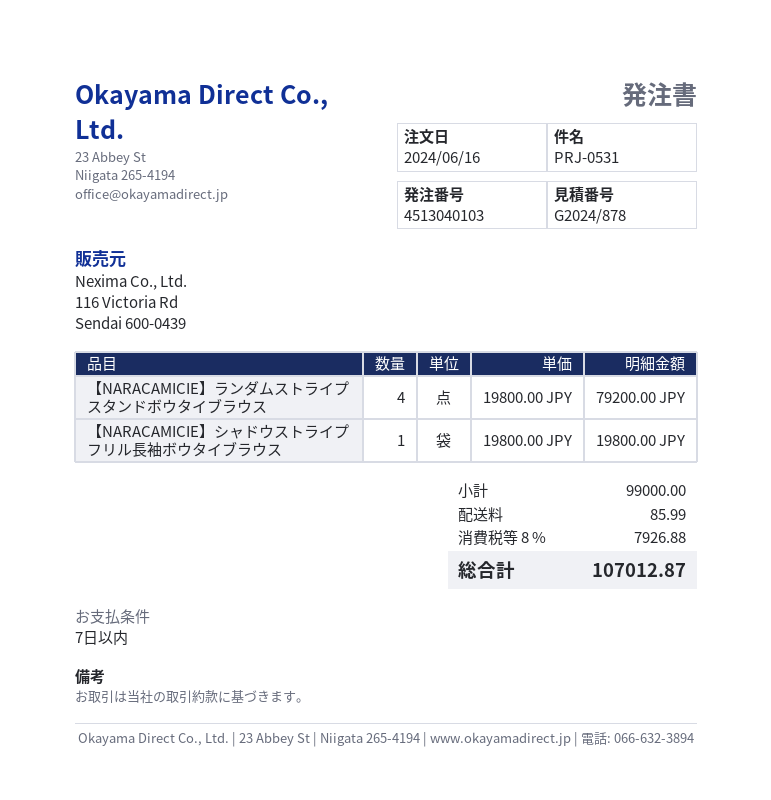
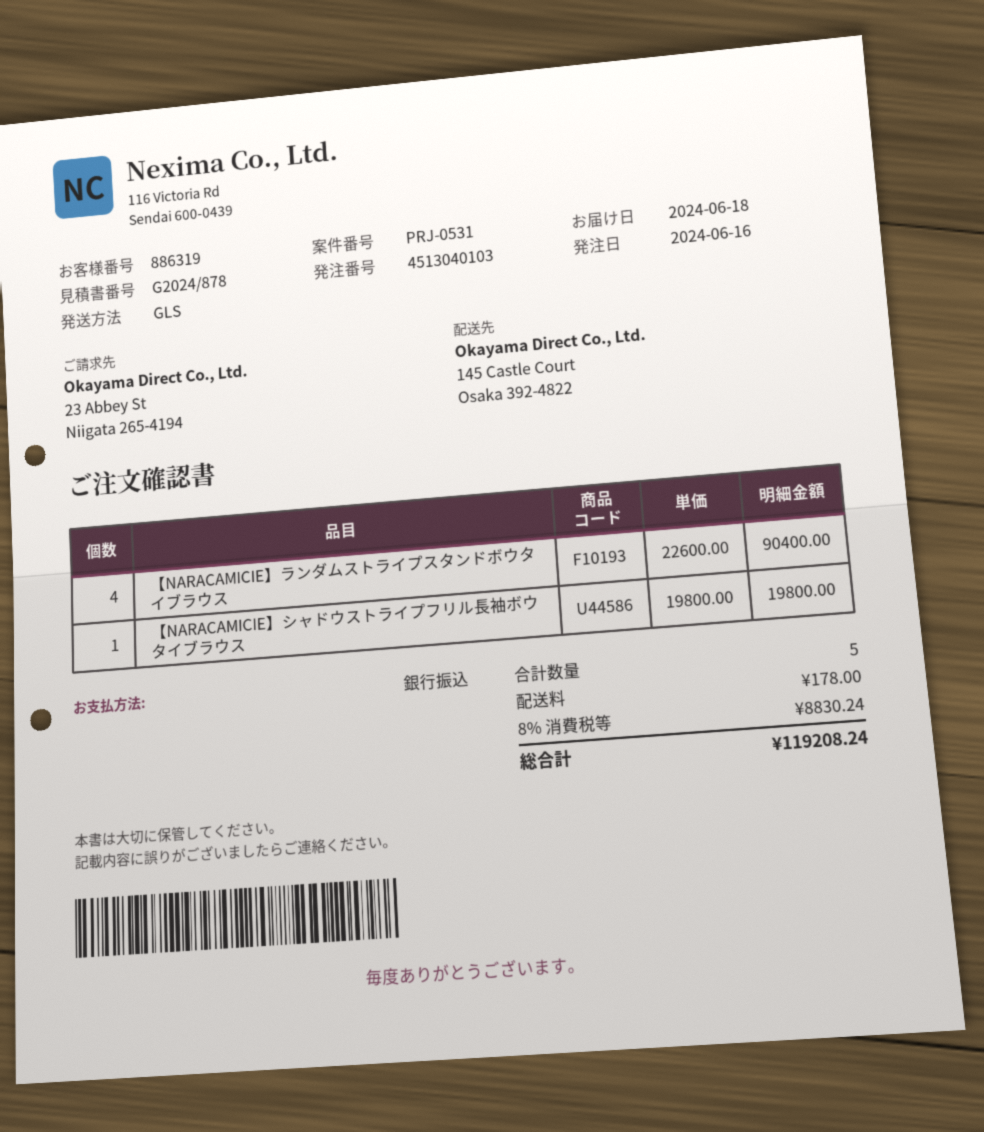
【NARACAMICIE】ランダムストライプスタンドボウタイブラウス: 4 x 19800.00 = 79200.00 -> 4 x 22600.00 = 90400.00
shipping: 85.99 -> 178.00
tax: 8% = 7926.88 -> 8% = 8830.24
total: 107012.87 -> 119208.24

